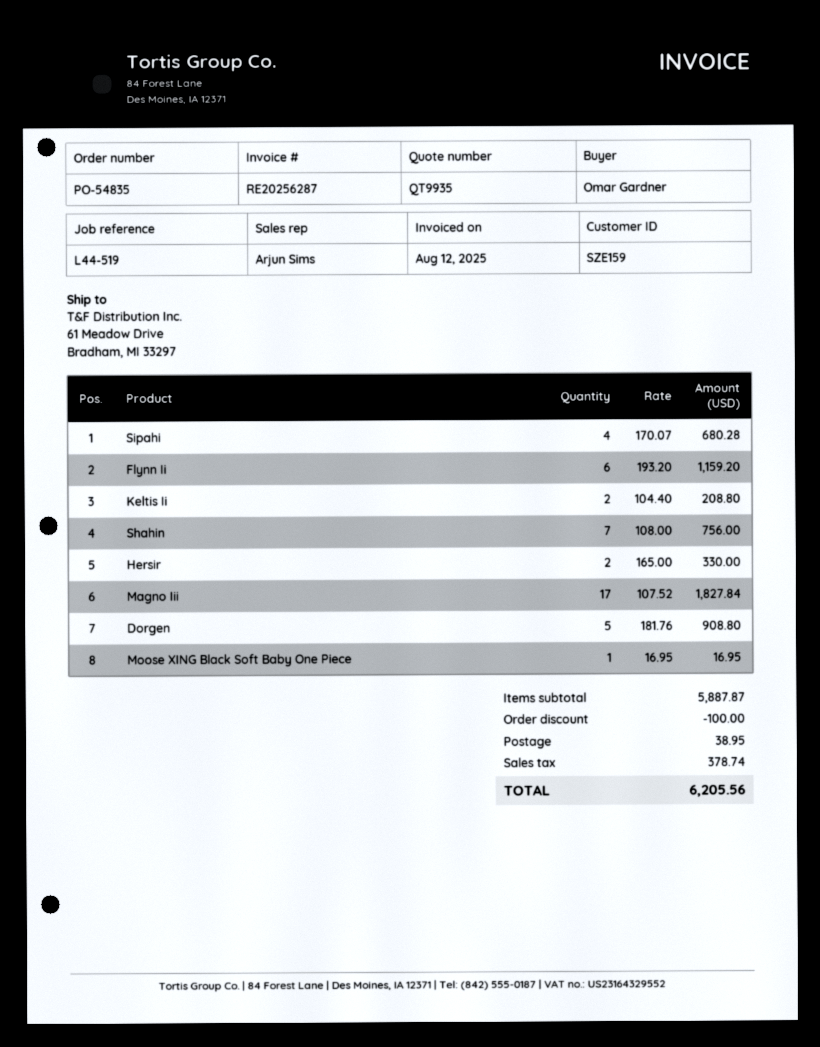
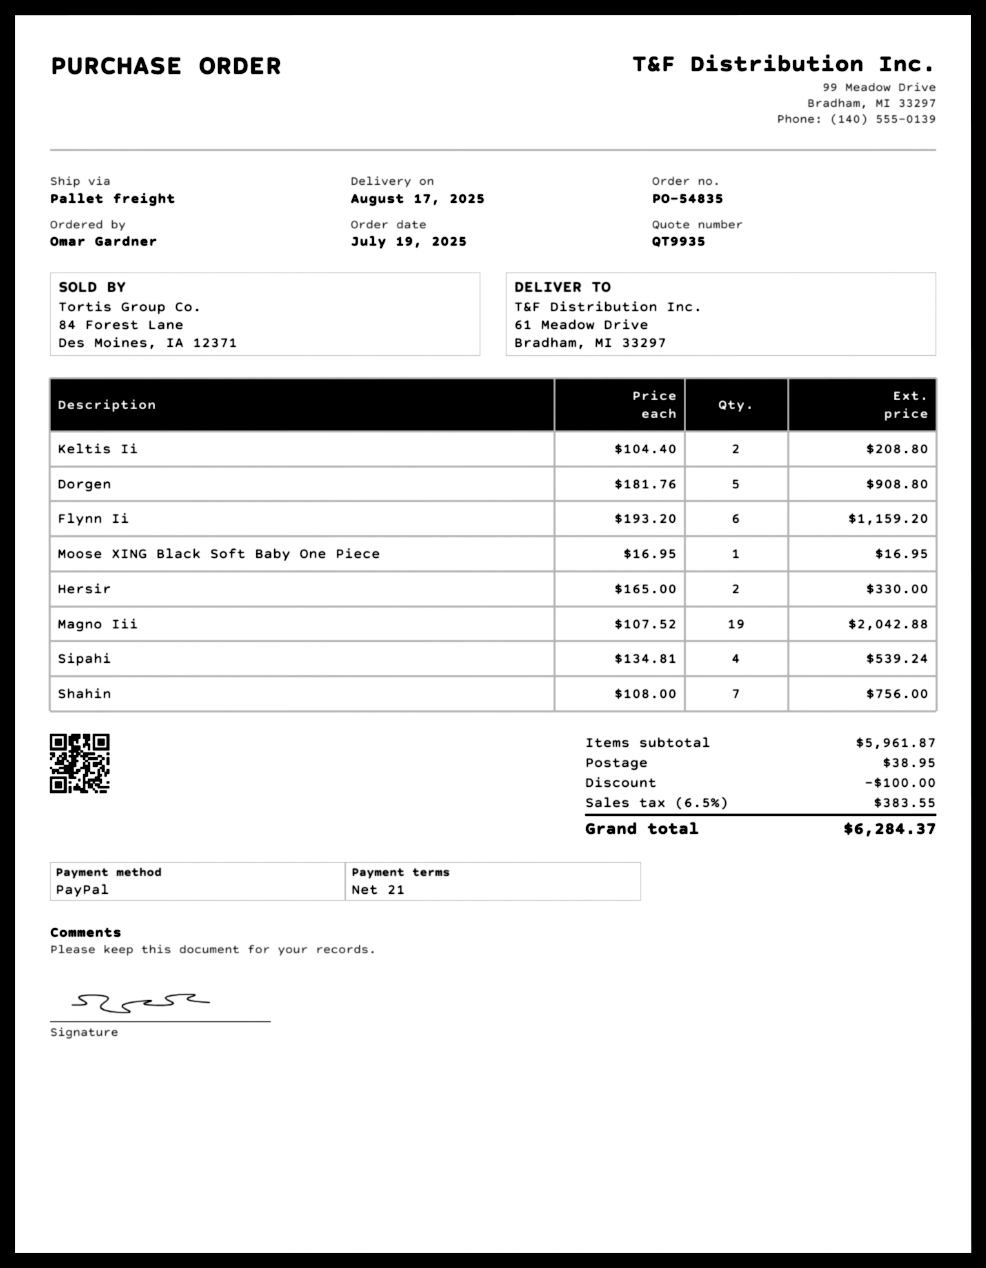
Sipahi: 4 x 170.07 = 680.28 -> 4 x 134.81 = 539.24
Magno Iii: 17 x 107.52 = 1827.84 -> 19 x 107.52 = 2042.88
subtotal: 5887.87 -> 5961.87
tax: 378.74 -> 383.55
total: 6205.56 -> 6284.37

